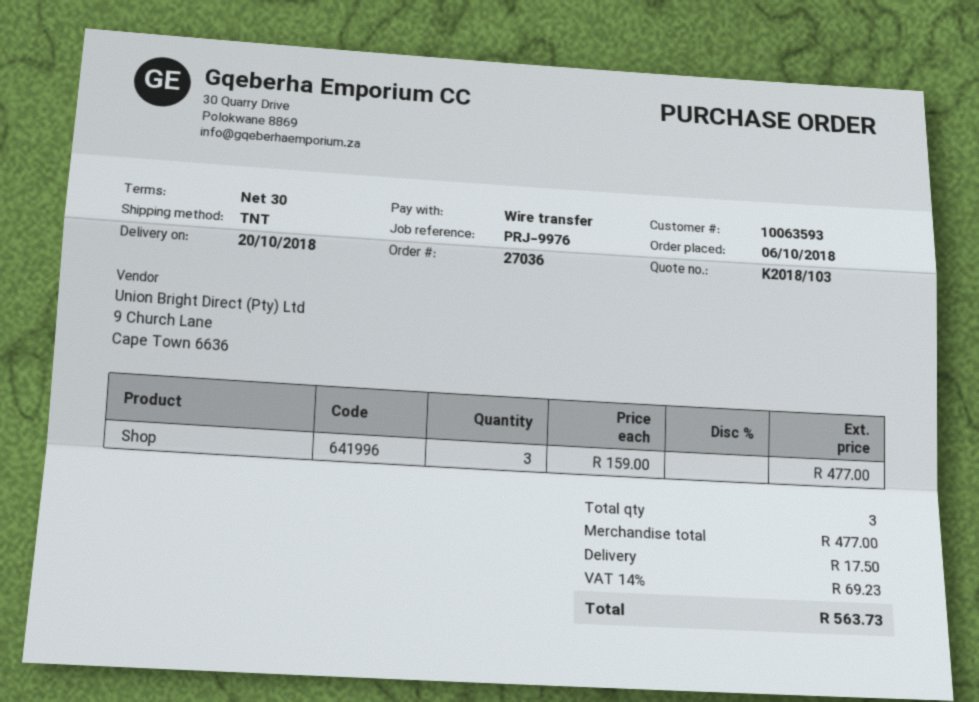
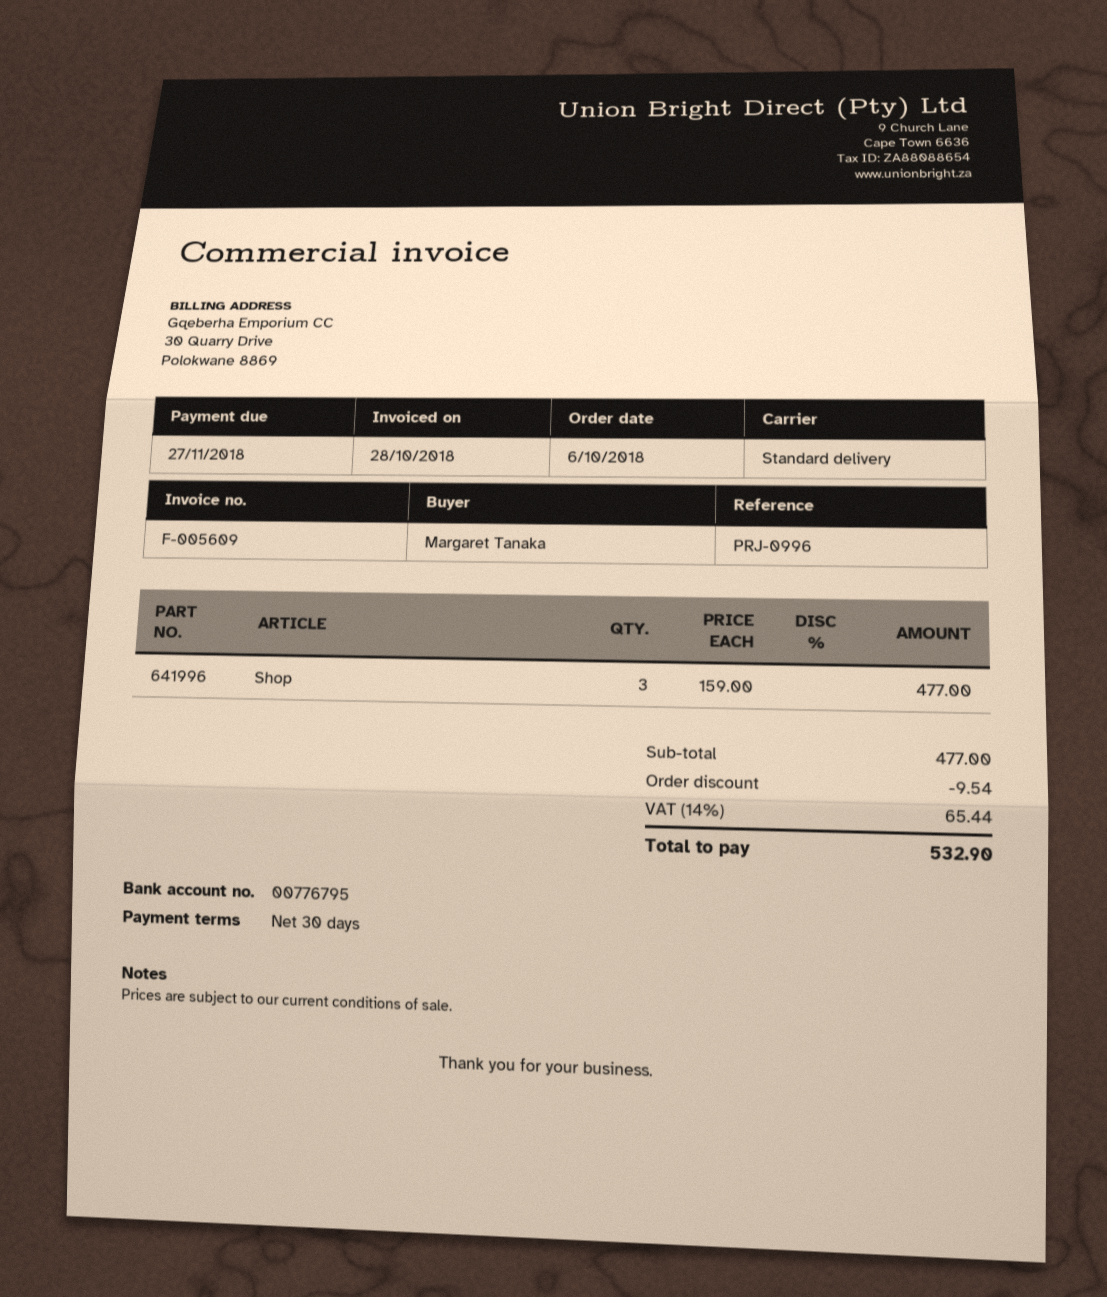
reference: PRJ-9976 -> PRJ-0996
shipping method: TNT -> standard
discount: none -> 9.54
shipping: 17.50 -> none
tax: 14% = 69.23 -> 14% = 65.44
total: 563.73 -> 532.90

